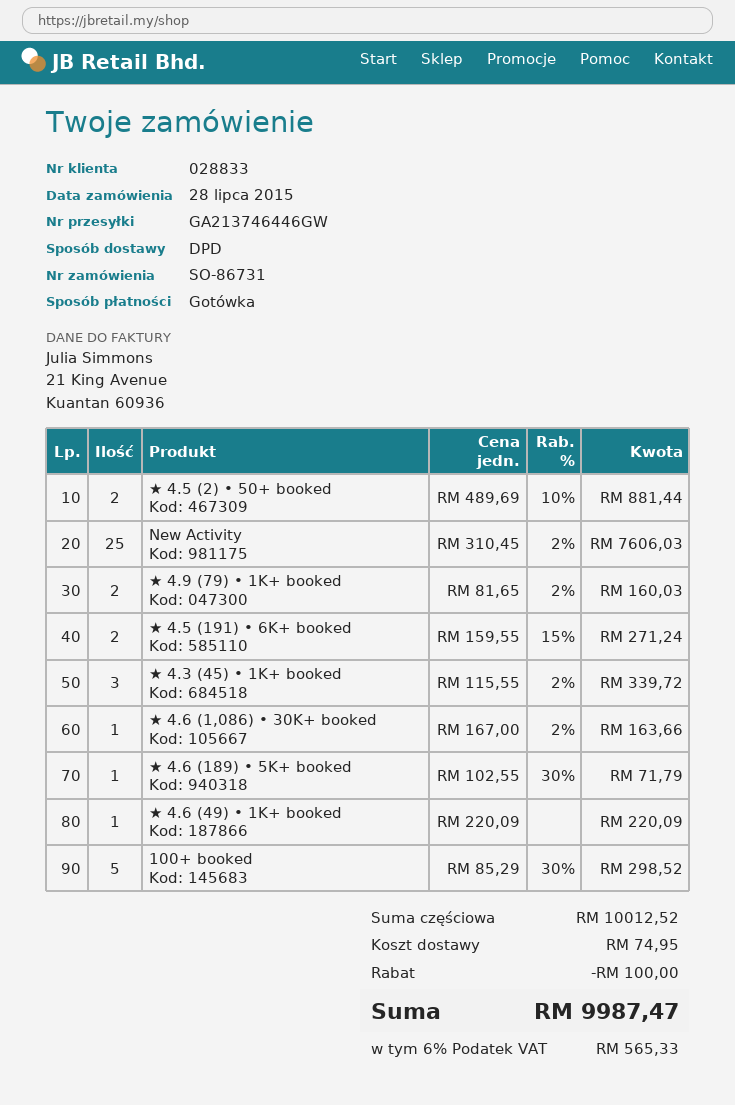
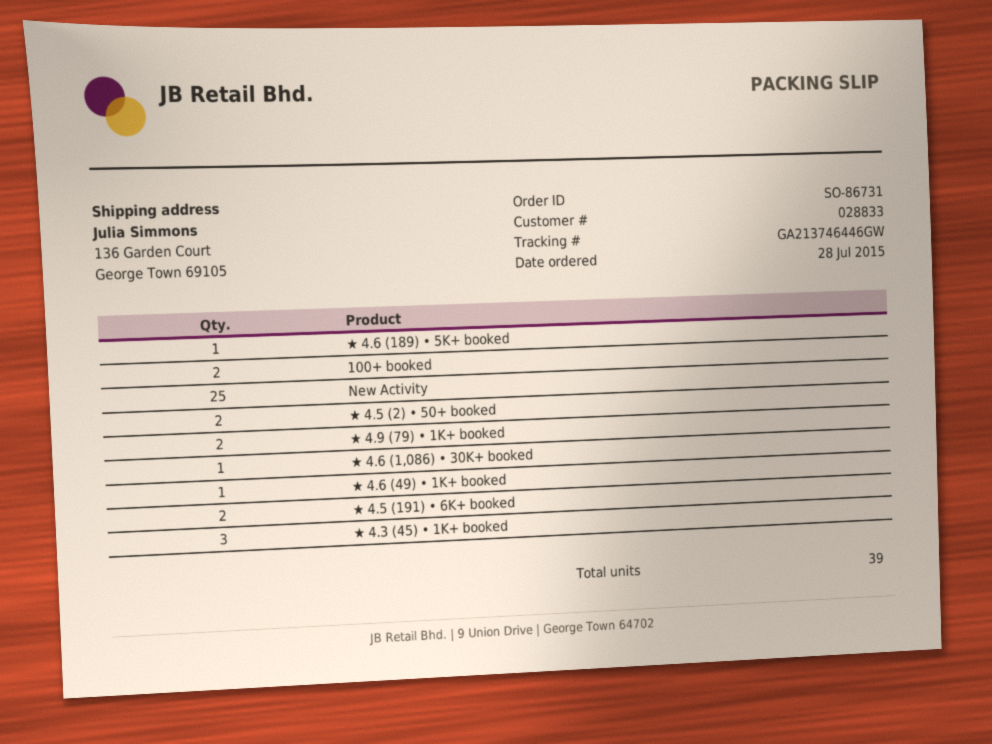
100+ booked: 5 -> 2

